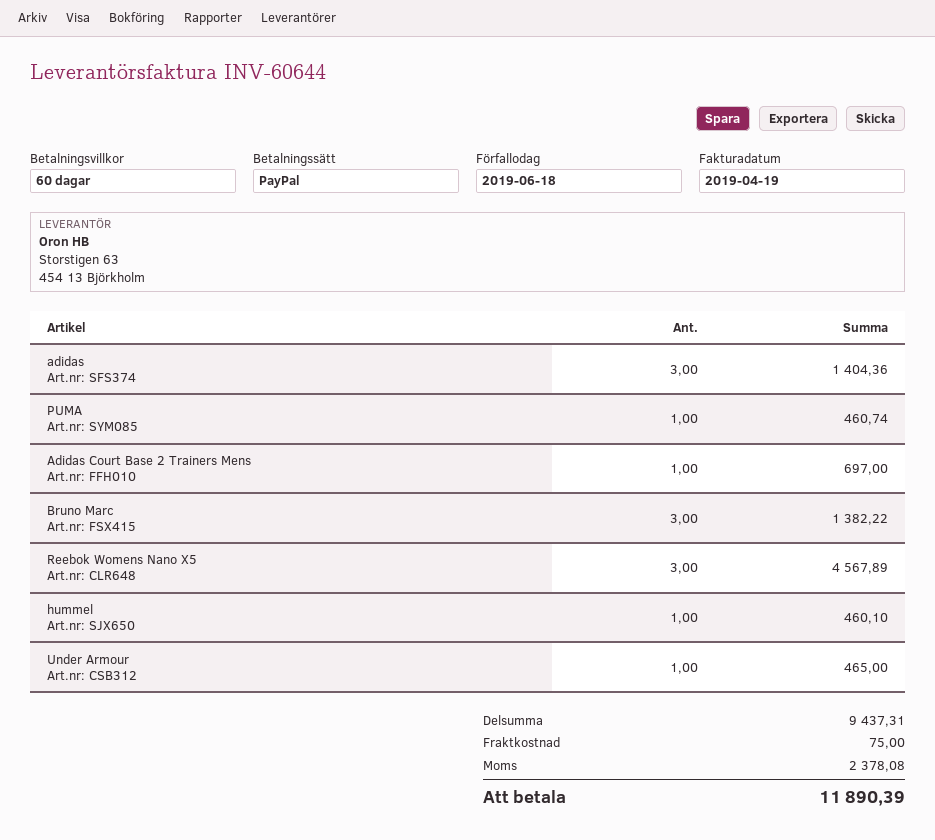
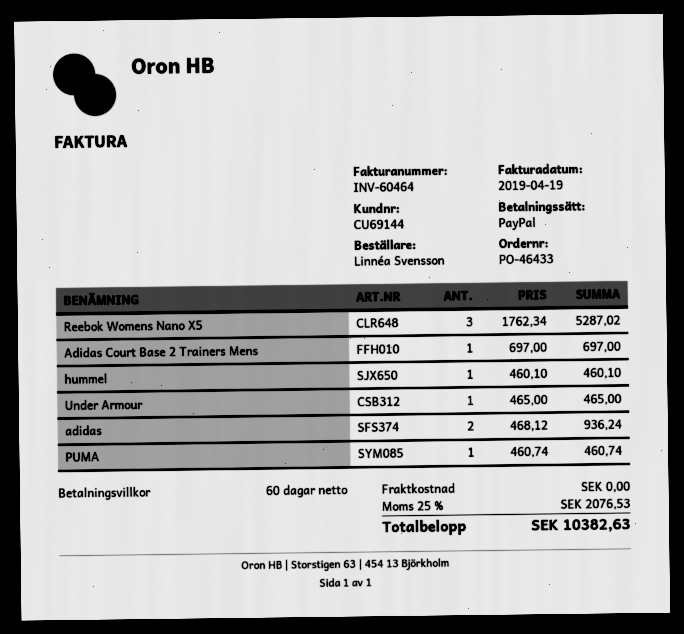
invoice number: INV-60644 -> INV-60464
adidas: 3 for 1404.36 -> 2 for 936.24
Bruno Marc: 3 for 1382.22 -> none
Reebok Womens Nano X5: 3 for 4567.89 -> 3 for 5287.02
shipping: 75.00 -> 0.00
tax: 2378.08 -> 2076.53
total: 11890.39 -> 10382.63

